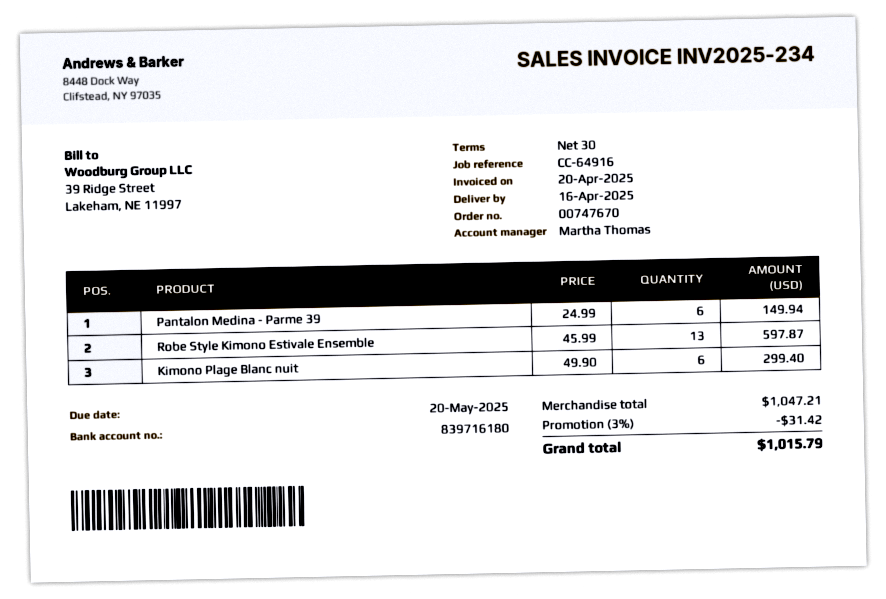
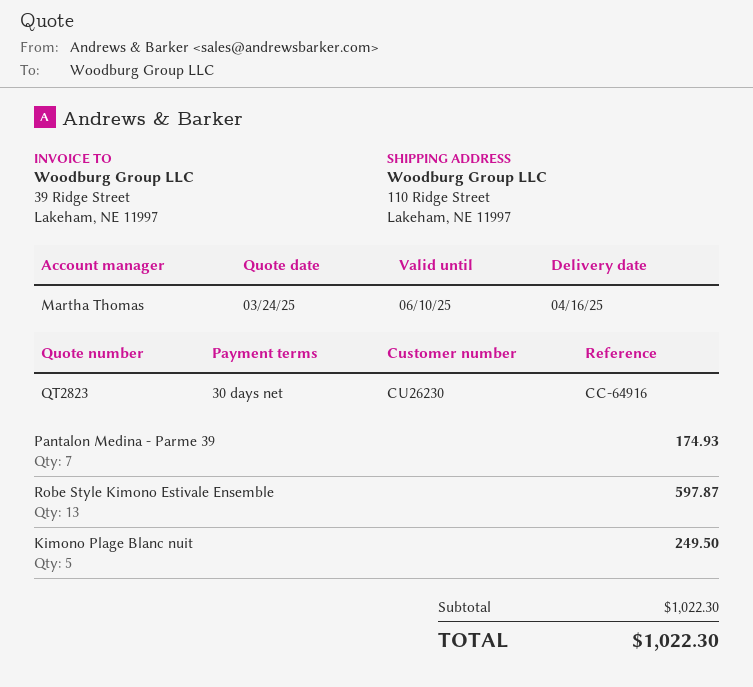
Pantalon Medina - Parme 39: 6 for 149.94 -> 7 for 174.93
Kimono Plage Blanc nuit: 6 for 299.40 -> 5 for 249.50
subtotal: 1047.21 -> 1022.30
discount: 3% = 31.42 -> none
total: 1015.79 -> 1022.30

